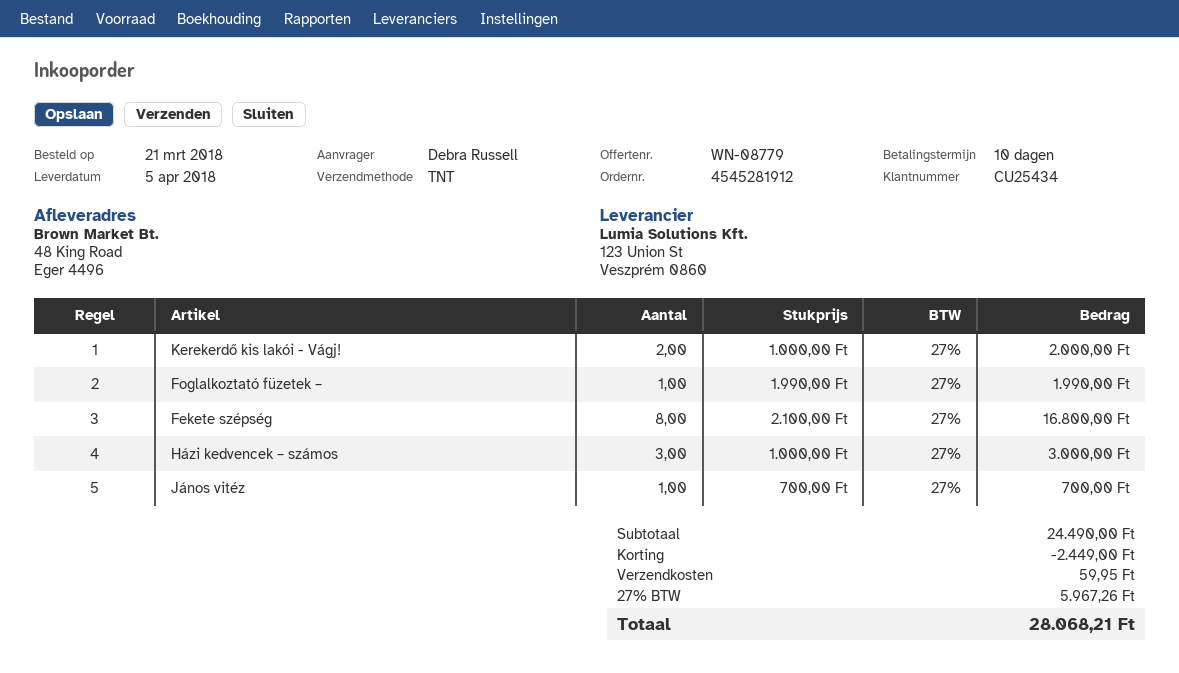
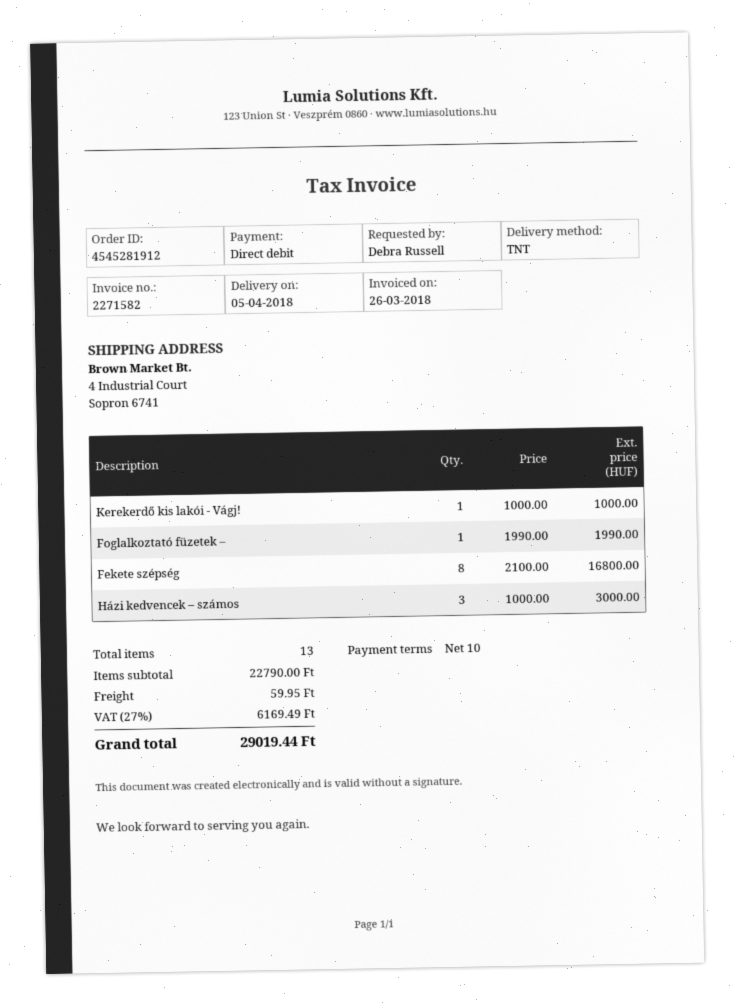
ship to: 48 King Road, Eger 4496 -> 4 Industrial Court, Sopron 6741
Kerekerdő kis lakói - Vágj!: 2 x 1000.00 = 2000.00 -> 1 x 1000.00 = 1000.00
János vitéz: 1 x 700.00 = 700.00 -> none
subtotal: 24490.00 -> 22790.00
discount: 2449.00 -> none
tax: 27% = 5967.26 -> 27% = 6169.49
total: 28068.21 -> 29019.44

